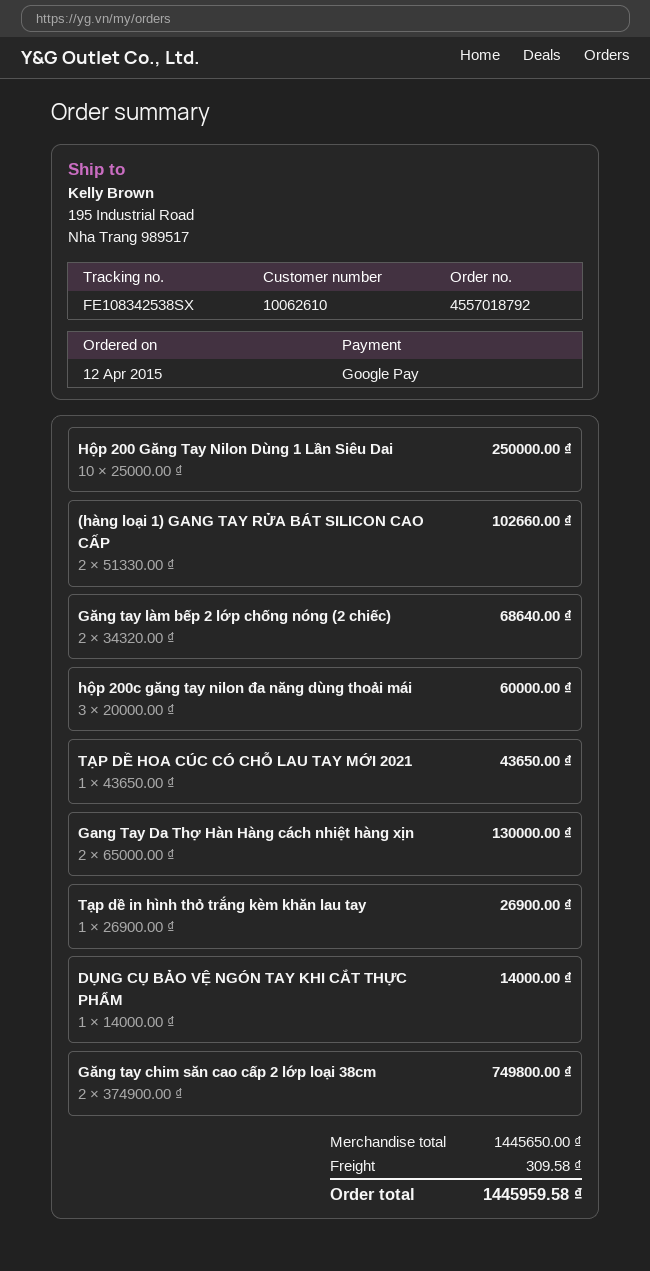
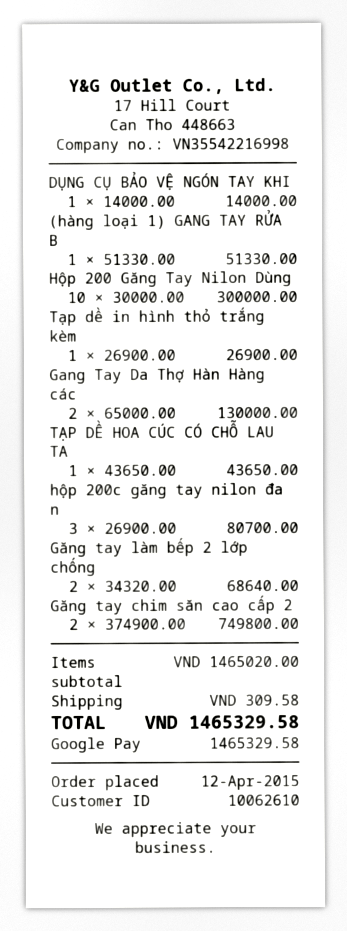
Hộp 200 Găng Tay Nilon Dùng 1 Lần Siêu Dai: 10 x 25000.00 = 250000.00 -> 10 x 30000.00 = 300000.00
(hàng loại 1) GANG TAY RỬA BÁT SILICON CAO CẤP: 2 x 51330.00 = 102660.00 -> 1 x 51330.00 = 51330.00
hộp 200c găng tay nilon đa năng dùng thoải mái: 3 x 20000.00 = 60000.00 -> 3 x 26900.00 = 80700.00
subtotal: 1445650.00 -> 1465020.00
total: 1445959.58 -> 1465329.58

